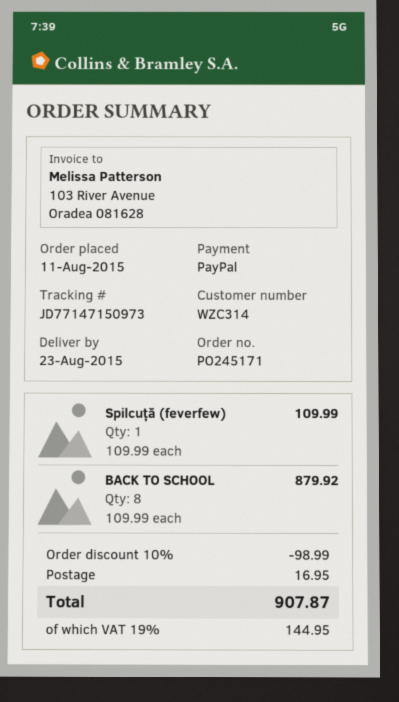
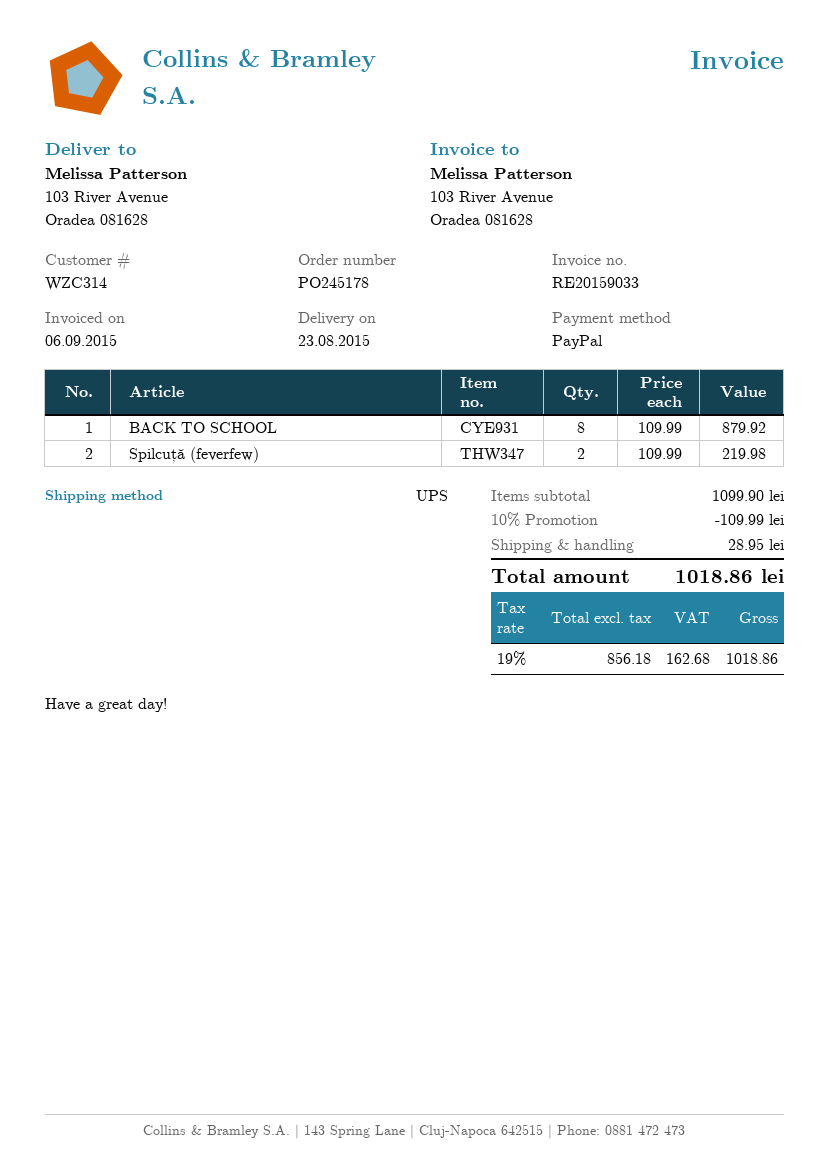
order number: PO245171 -> PO245178
Spilcuță (feverfew): 1 x 109.99 = 109.99 -> 2 x 109.99 = 219.98
discount: 10% = 98.99 -> 10% = 109.99
shipping: 16.95 -> 28.95
tax: 19% = 144.95 -> 19% = 162.68
total: 907.87 -> 1018.86

